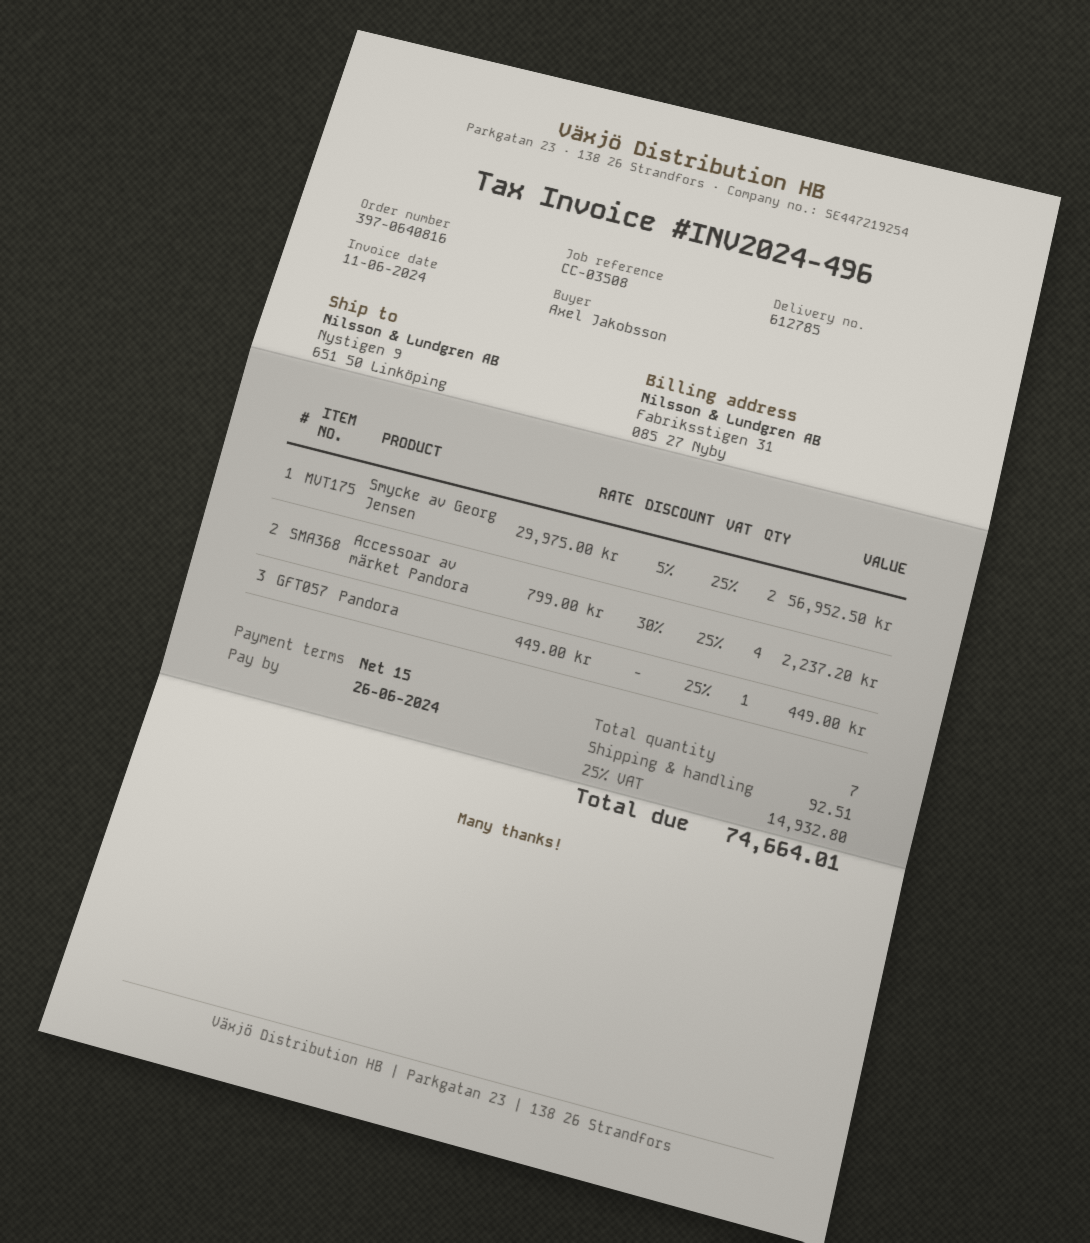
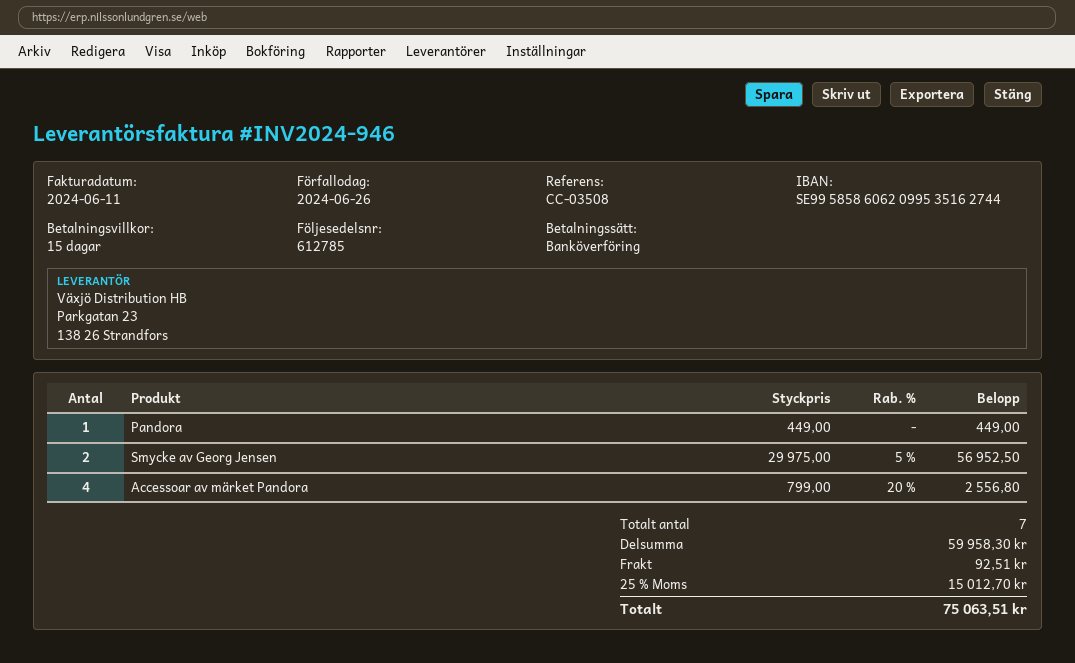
invoice number: INV2024-496 -> INV2024-946
Accessoar av märket Pandora: 4 x 799.00 - 30% = 2237.20 -> 4 x 799.00 - 20% = 2556.80
tax: 25% = 14932.80 -> 25% = 15012.70
total: 74664.01 -> 75063.51

